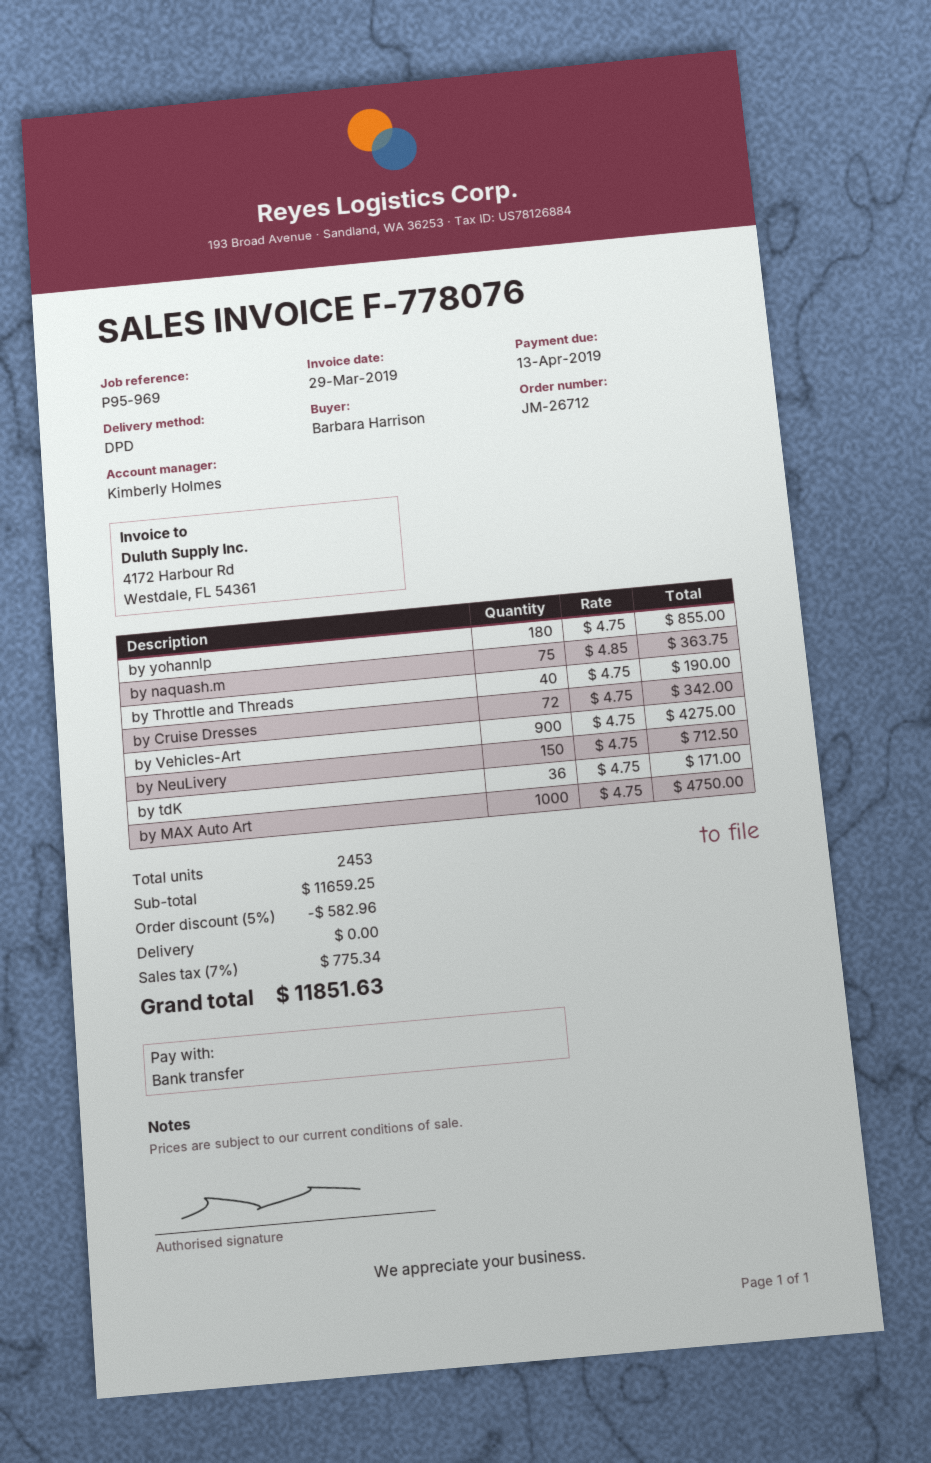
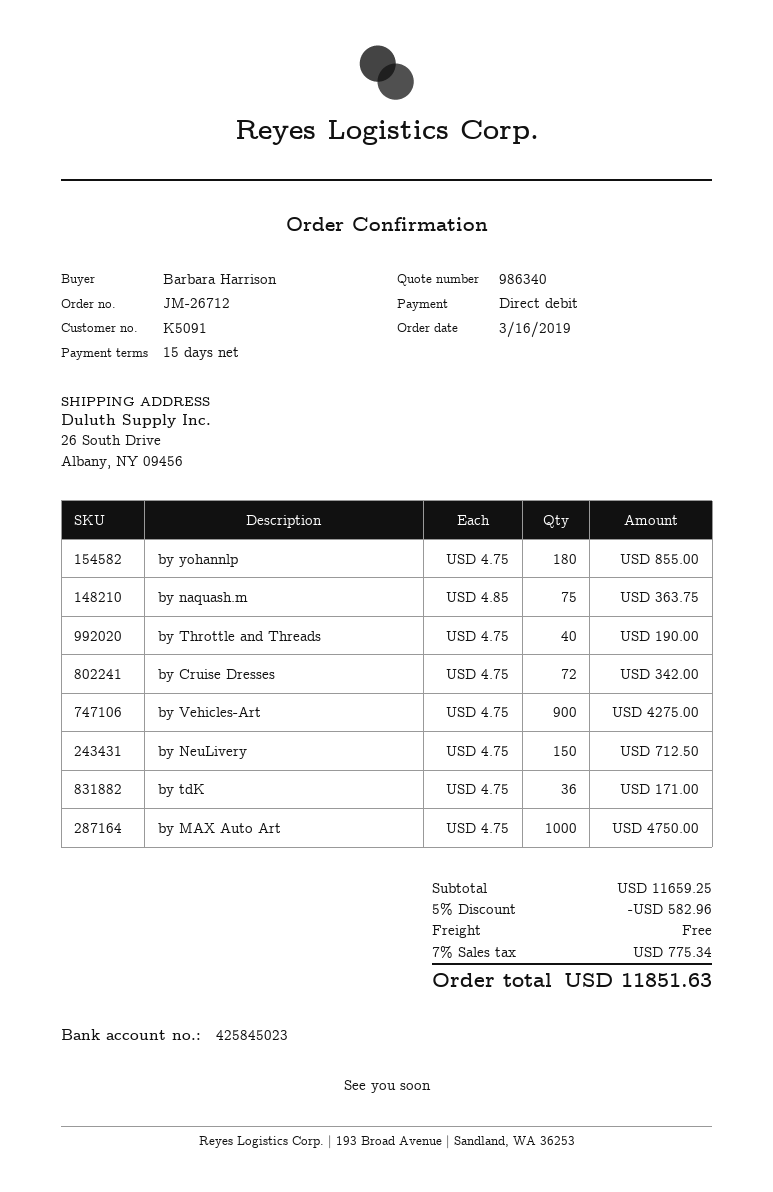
payment method: bank transfer -> direct debit

